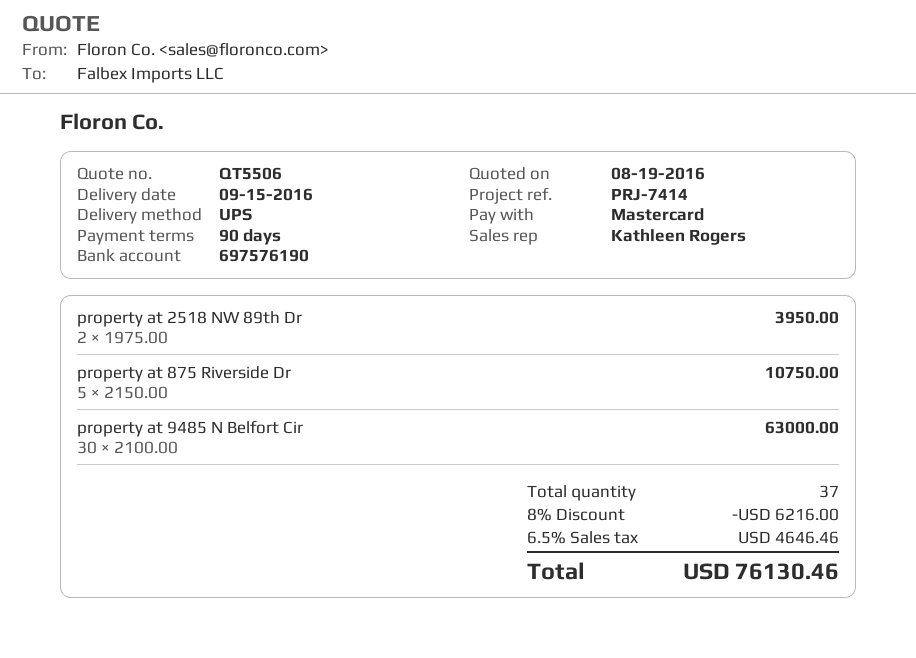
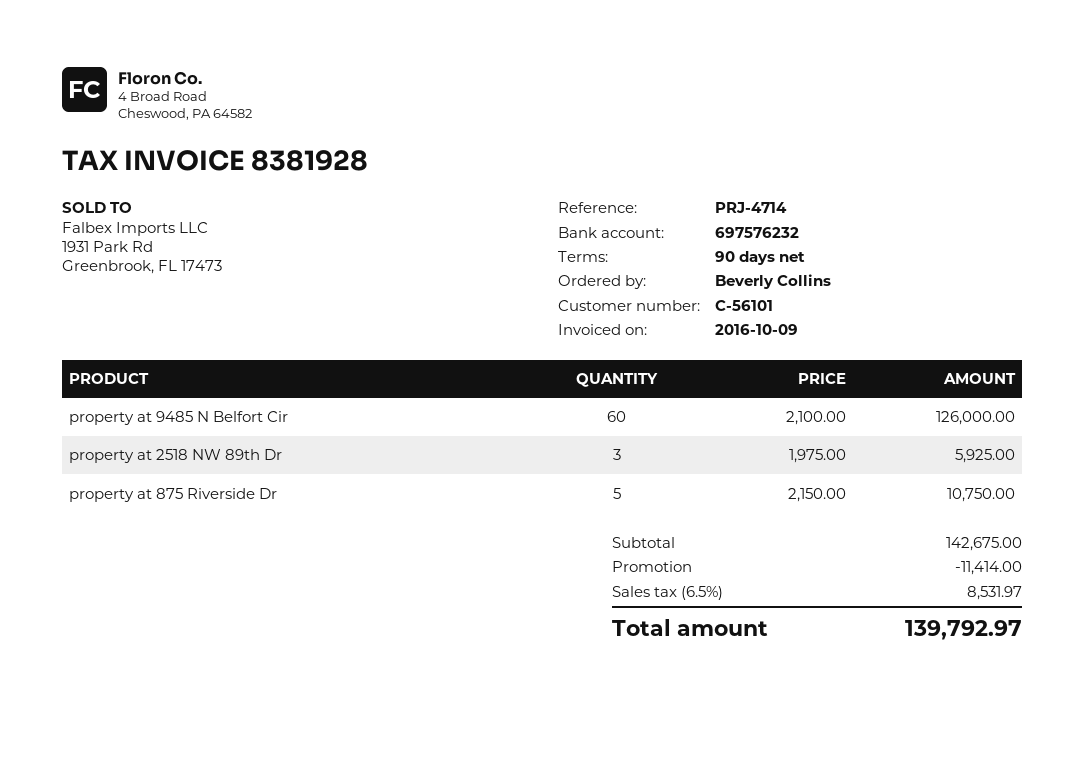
reference: PRJ-7414 -> PRJ-4714
bank account: 697576190 -> 697576232
property at 2518 NW 89th Dr: 2 x 1975.00 = 3950.00 -> 3 x 1975.00 = 5925.00
property at 9485 N Belfort Cir: 30 x 2100.00 = 63000.00 -> 60 x 2100.00 = 126000.00
discount: 6216.00 -> 11414.00
tax: 6.5% = 4646.46 -> 6.5% = 8531.97
total: 76130.46 -> 139792.97

